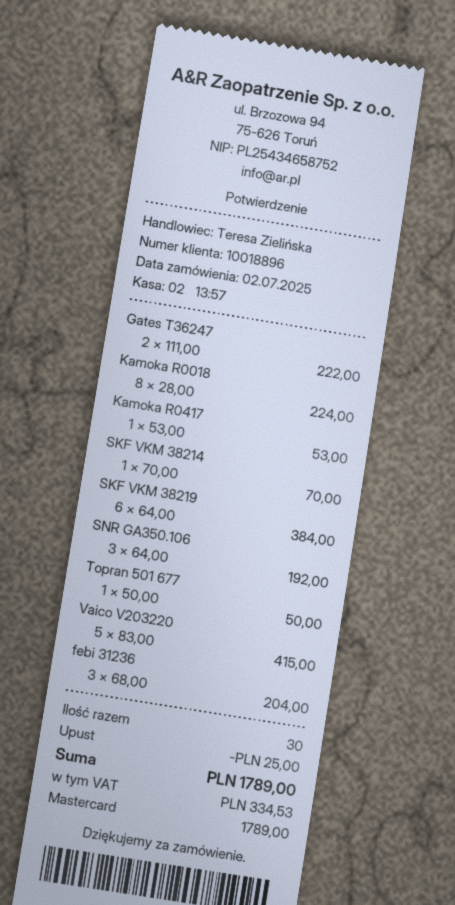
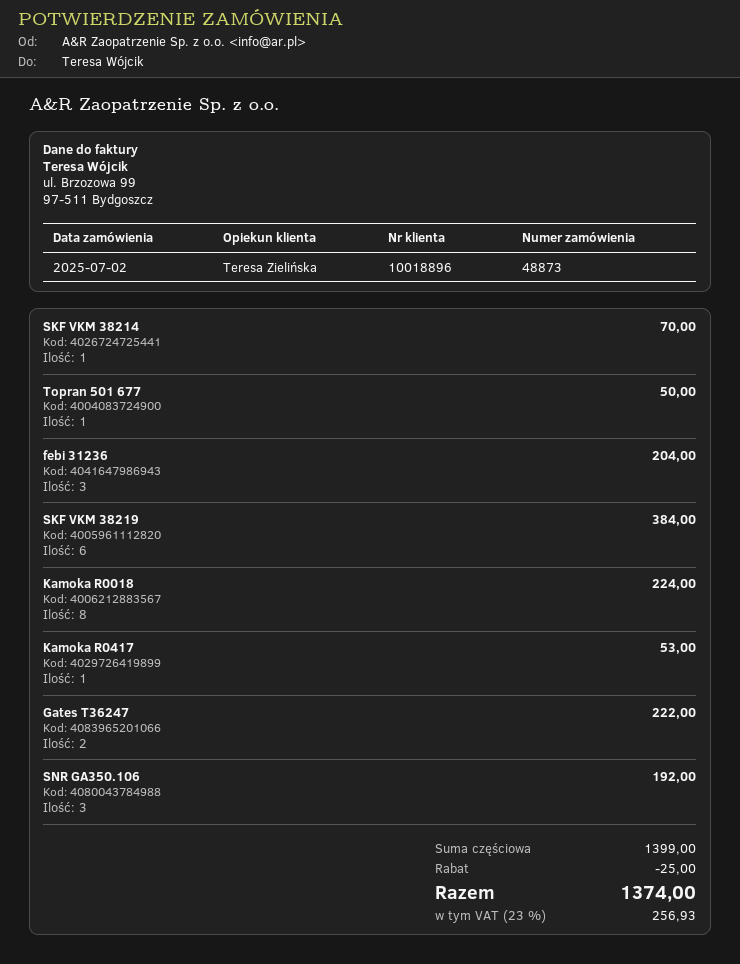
Vaico V203220: 5 for 415.00 -> none
tax: 334.53 -> 256.93
total: 1789.00 -> 1374.00

